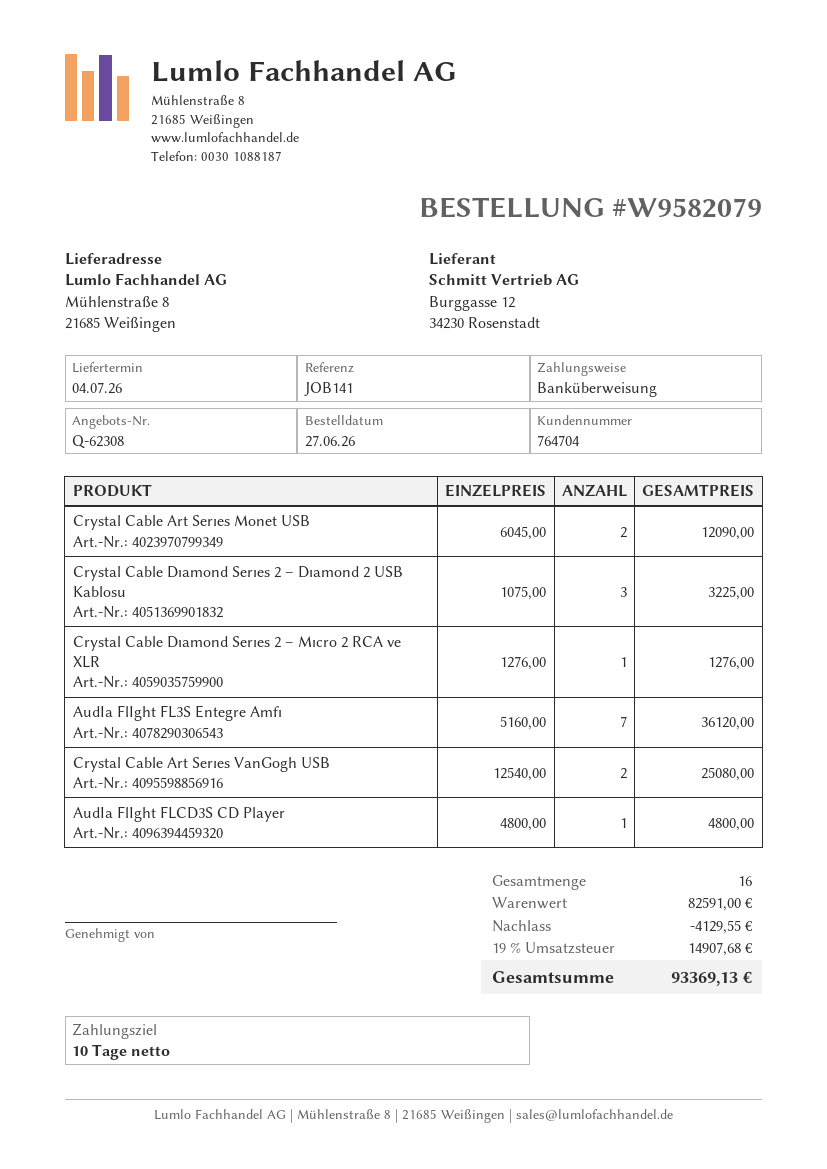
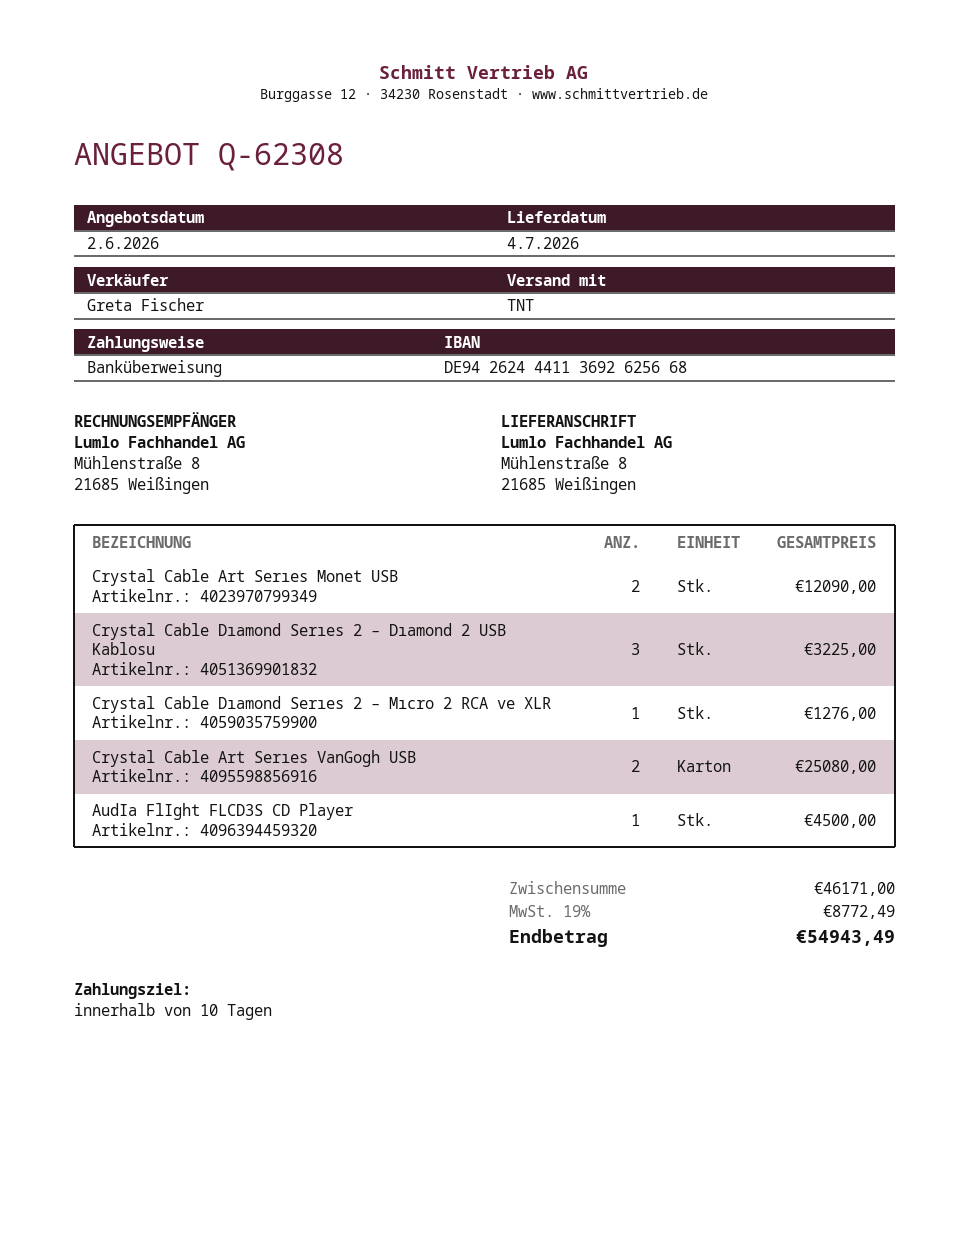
AudIa FlIght FL3S Entegre Amfı: 7 for 36120.00 -> none
AudIa FlIght FLCD3S CD Player: 1 for 4800.00 -> 1 for 4500.00
subtotal: 82591.00 -> 46171.00
discount: 4129.55 -> none
tax: 19% = 14907.68 -> 19% = 8772.49
total: 93369.13 -> 54943.49

